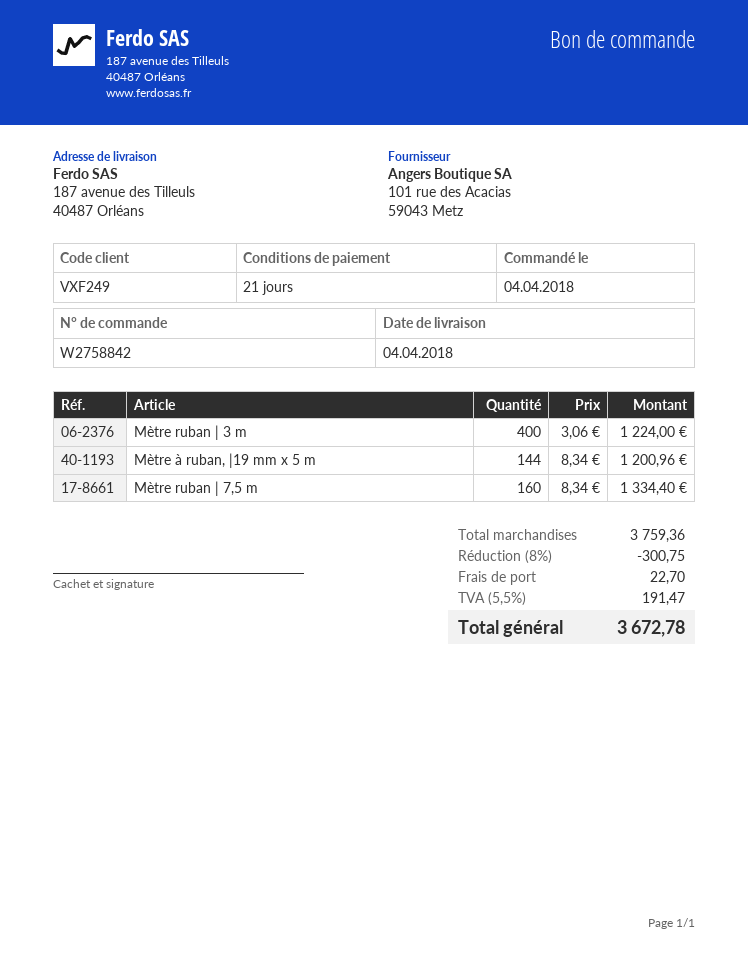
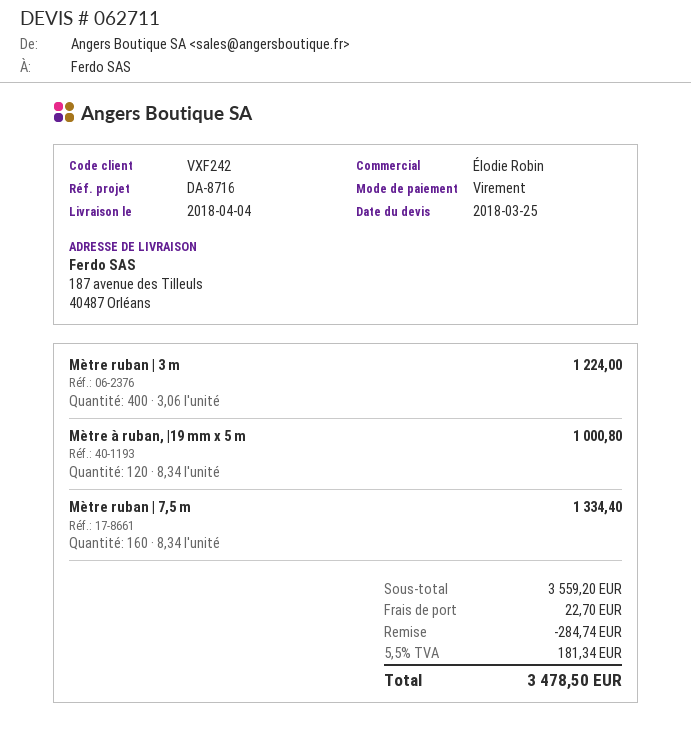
customer number: VXF249 -> VXF242
Mètre à ruban, |19 mm x 5 m: 144 x 8.34 = 1200.96 -> 120 x 8.34 = 1000.80
subtotal: 3759.36 -> 3559.20
discount: 300.75 -> 284.74
tax: 5.5% = 191.47 -> 5.5% = 181.34
total: 3672.78 -> 3478.50

